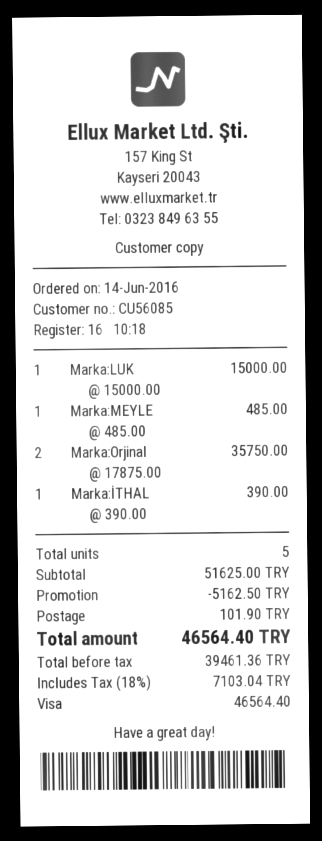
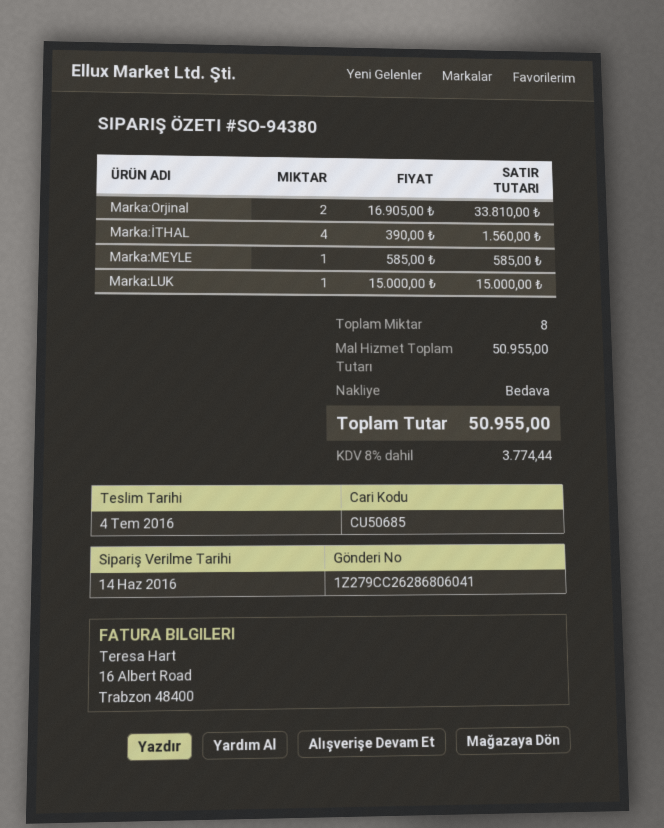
customer number: CU56085 -> CU50685
Marka:MEYLE: 1 x 485.00 = 485.00 -> 1 x 585.00 = 585.00
Marka:Orjinal: 2 x 17875.00 = 35750.00 -> 2 x 16905.00 = 33810.00
Marka:İTHAL: 1 x 390.00 = 390.00 -> 4 x 390.00 = 1560.00
total quantity: 5 -> 8
subtotal: 51625.00 -> 50955.00
discount: 5162.50 -> none
shipping: 101.90 -> 0.00
tax: 18% = 7103.04 -> 8% = 3774.44
total: 46564.40 -> 50955.00

